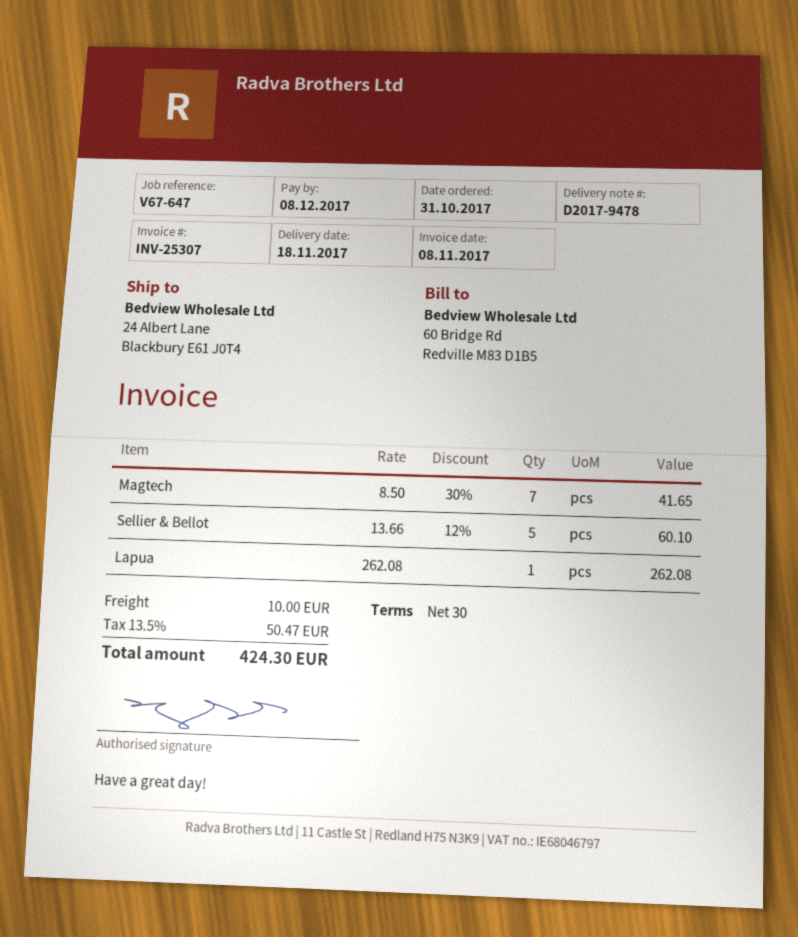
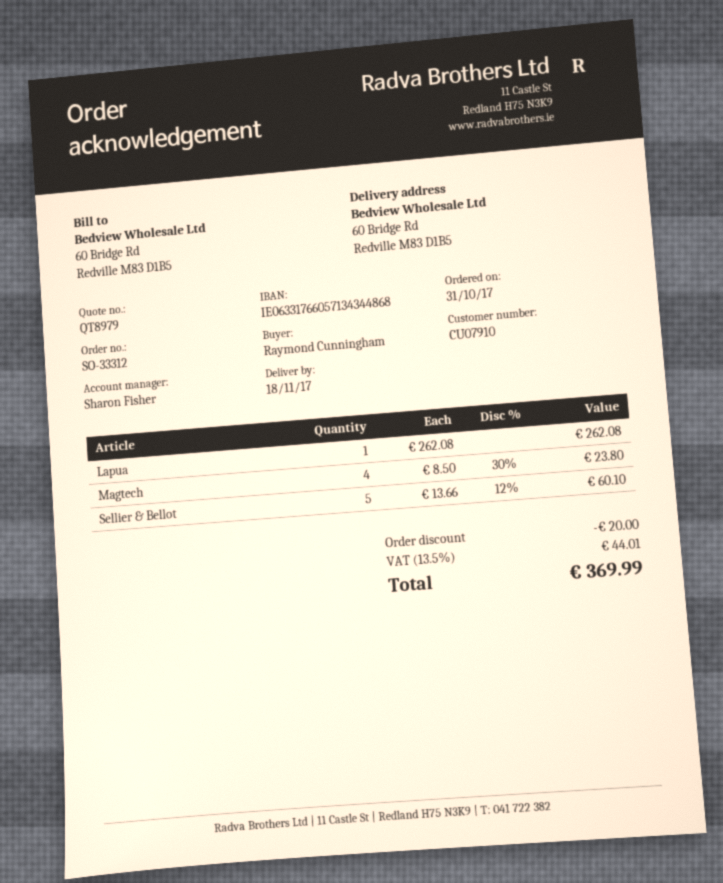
ship to: 24 Albert Lane, Blackbury E61 J0T4 -> 60 Bridge Rd, Redville M83 D1B5
Magtech: 7 x 8.50 - 30% = 41.65 -> 4 x 8.50 - 30% = 23.80
discount: none -> 20.00
shipping: 10.00 -> none
tax: 13.5% = 50.47 -> 13.5% = 44.01
total: 424.30 -> 369.99

